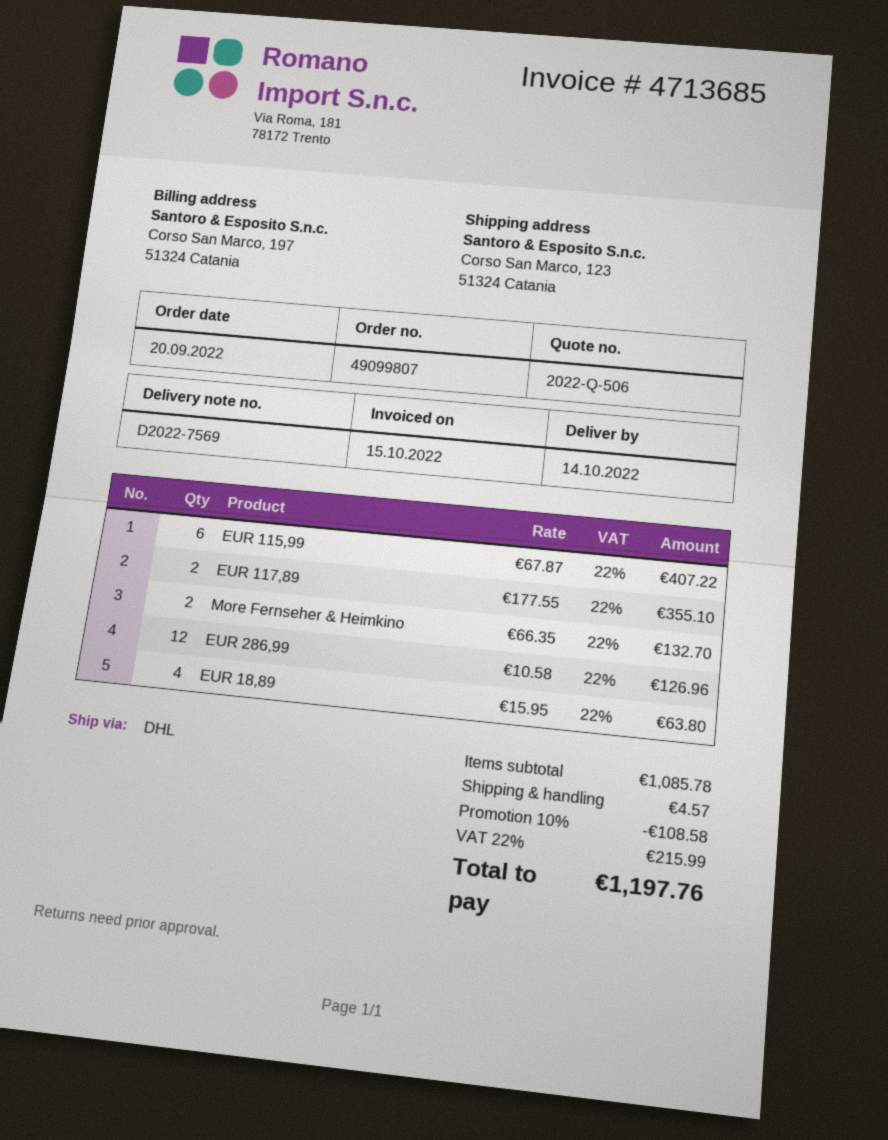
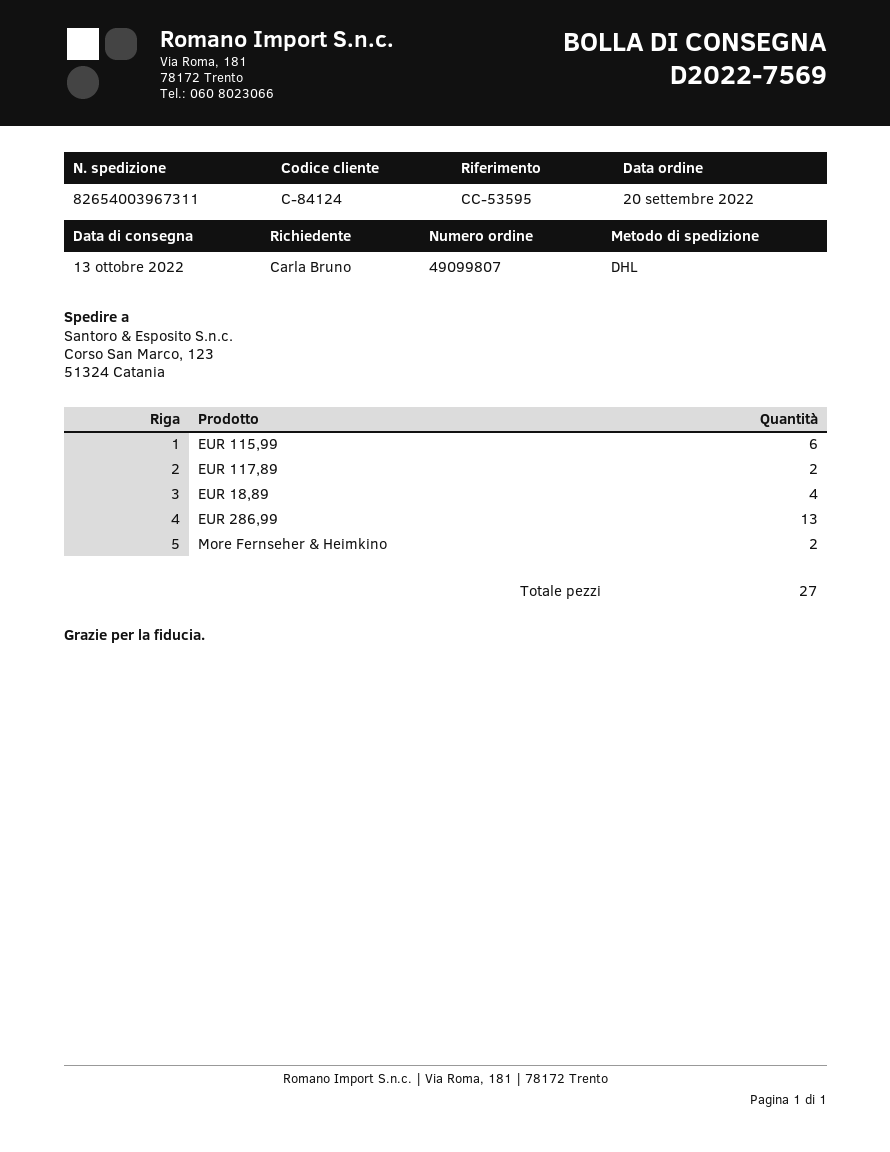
delivery date: 2022-10-14 -> 2022-10-13
EUR 286,99: 12 -> 13

